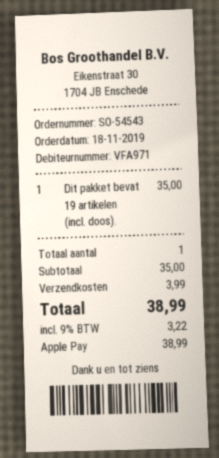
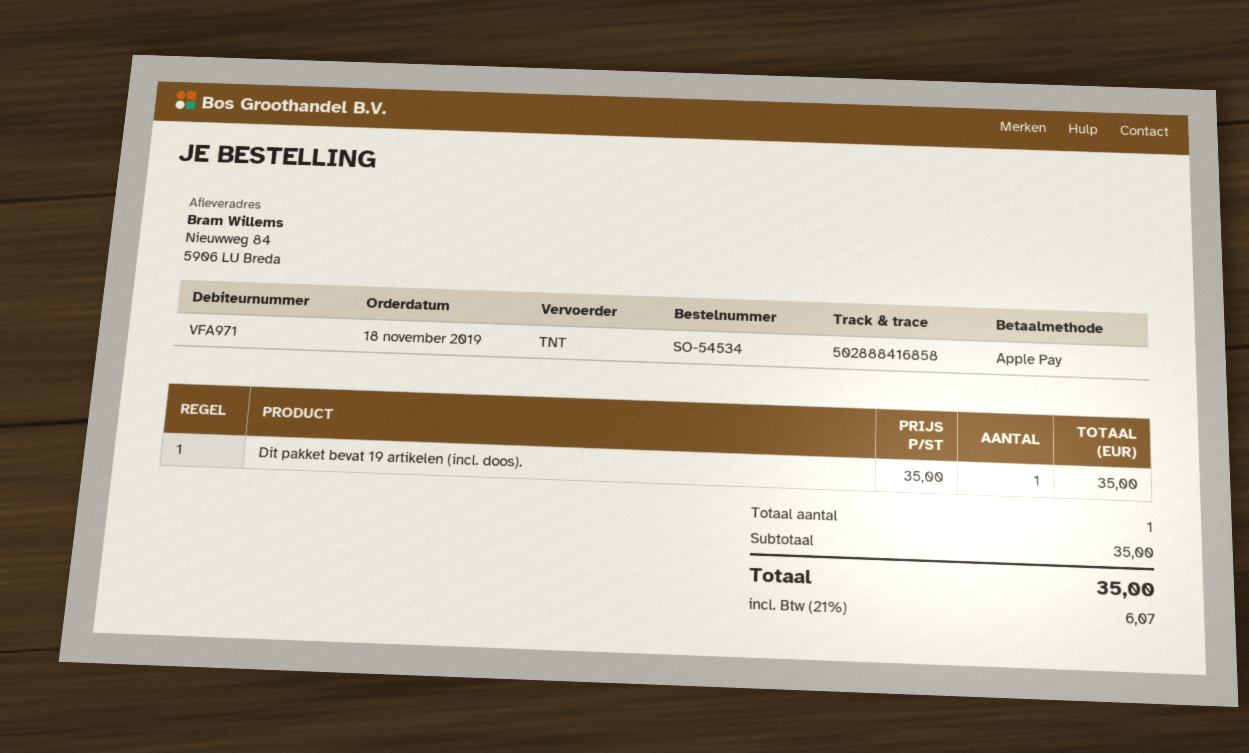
order number: SO-54543 -> SO-54534
shipping: 3.99 -> none
tax: 9% = 3.22 -> 21% = 6.07
total: 38.99 -> 35.00

